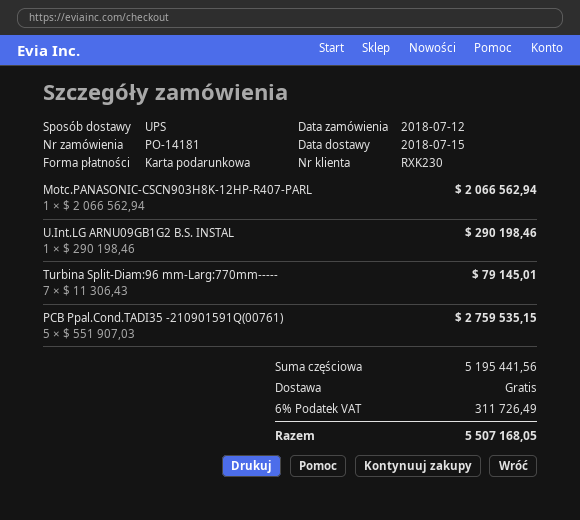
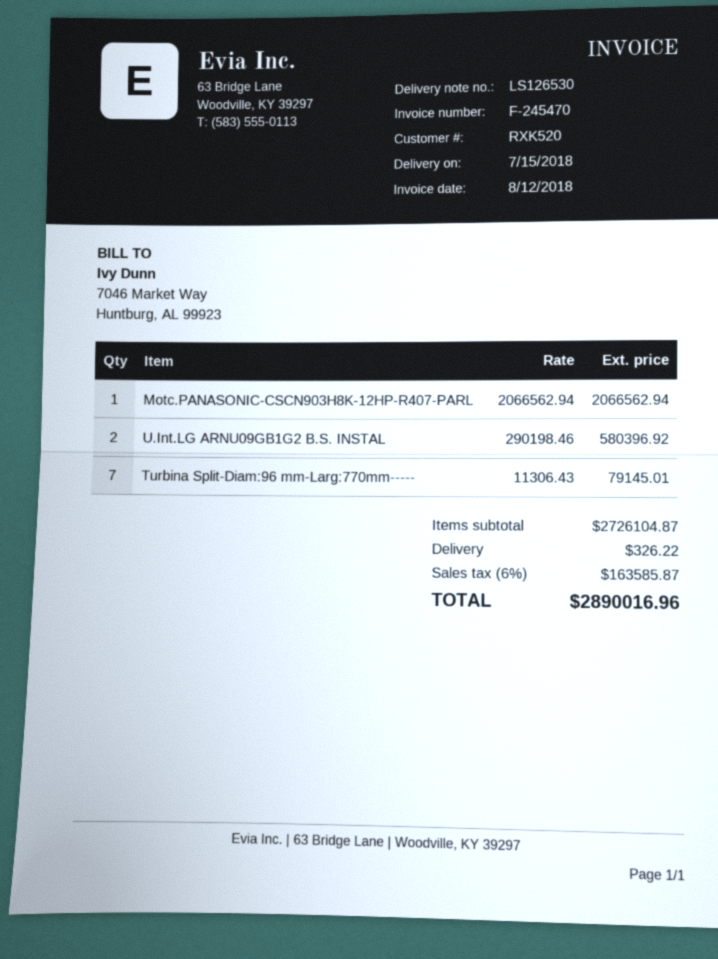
customer number: RXK230 -> RXK520
U.Int.LG ARNU09GB1G2 B.S. INSTAL: 1 x 290198.46 = 290198.46 -> 2 x 290198.46 = 580396.92
PCB Ppal.Cond.TADI35 -210901591Q(00761): 5 x 551907.03 = 2759535.15 -> none
subtotal: 5195441.56 -> 2726104.87
shipping: 0.00 -> 326.22
tax: 6% = 311726.49 -> 6% = 163585.87
total: 5507168.05 -> 2890016.96

